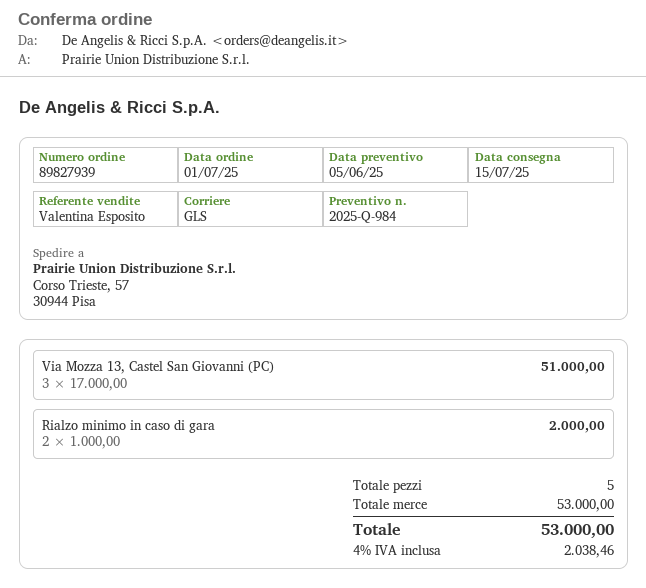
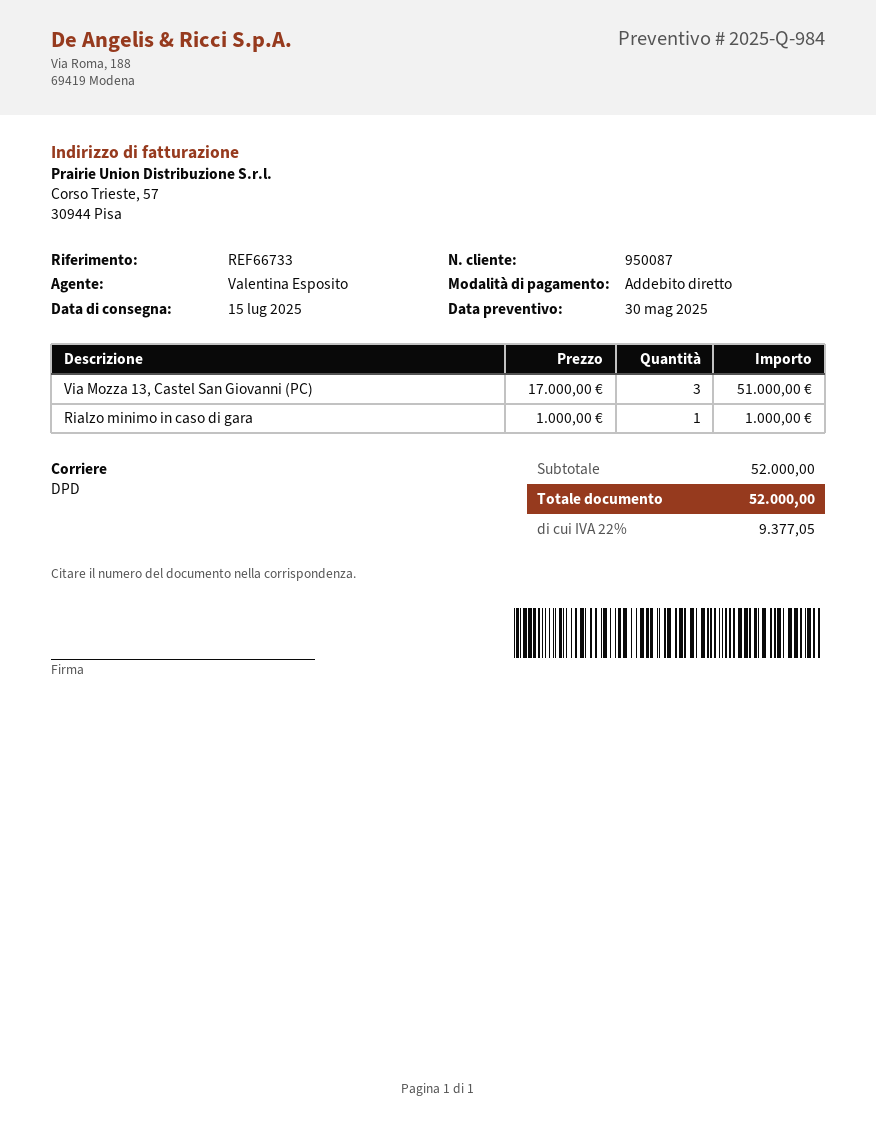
quote date: 2025-06-05 -> 2025-05-30
shipping method: GLS -> DPD
Rialzo minimo in caso di gara: 2 x 1000.00 = 2000.00 -> 1 x 1000.00 = 1000.00
subtotal: 53000.00 -> 52000.00
tax: 4% = 2038.46 -> 22% = 9377.05
total: 53000.00 -> 52000.00

